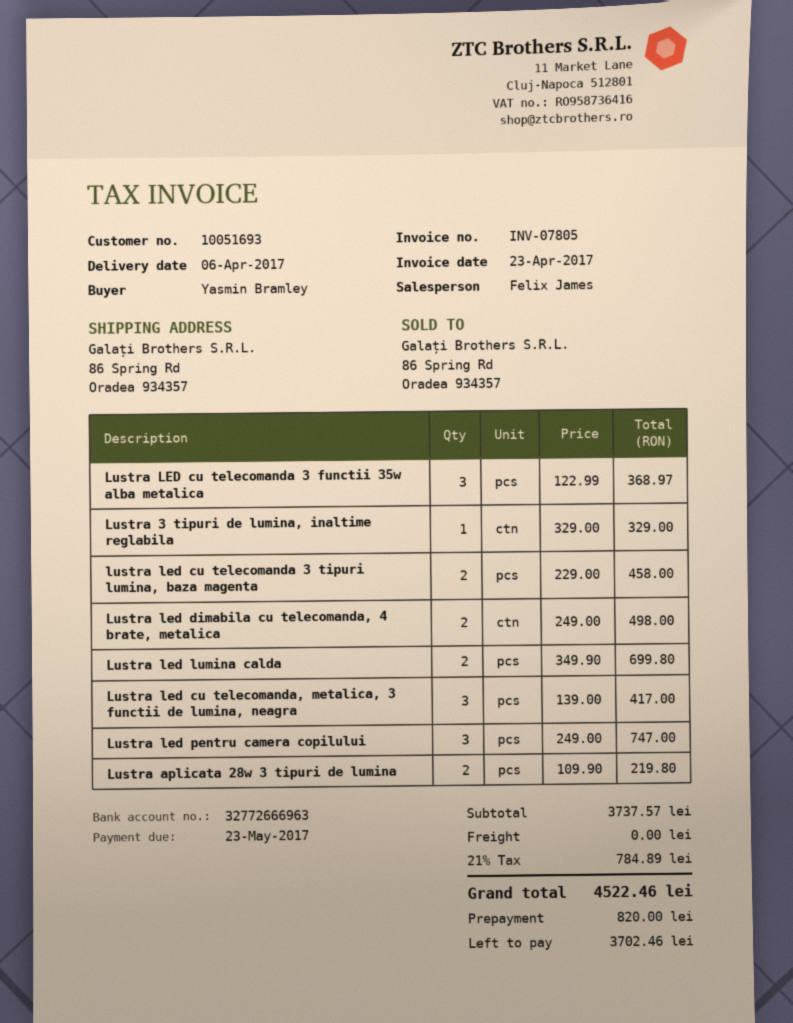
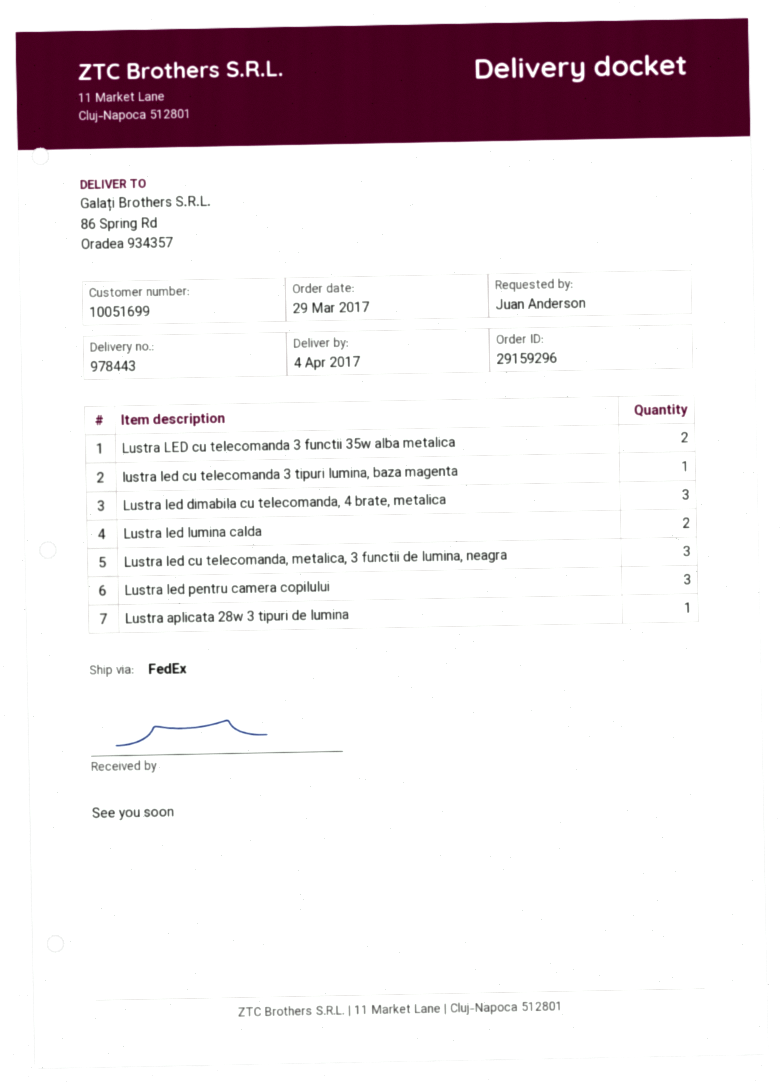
delivery date: 2017-04-06 -> 2017-04-04
customer number: 10051693 -> 10051699
ordered by: Yasmin Bramley -> Juan Anderson
Lustra LED cu telecomanda 3 functii 35w alba metalica: 3 -> 2
Lustra 3 tipuri de lumina, inaltime reglabila: 1 -> none
lustra led cu telecomanda 3 tipuri lumina, baza magenta: 2 -> 1
Lustra led dimabila cu telecomanda, 4 brate, metalica: 2 -> 3
Lustra aplicata 28w 3 tipuri de lumina: 2 -> 1

